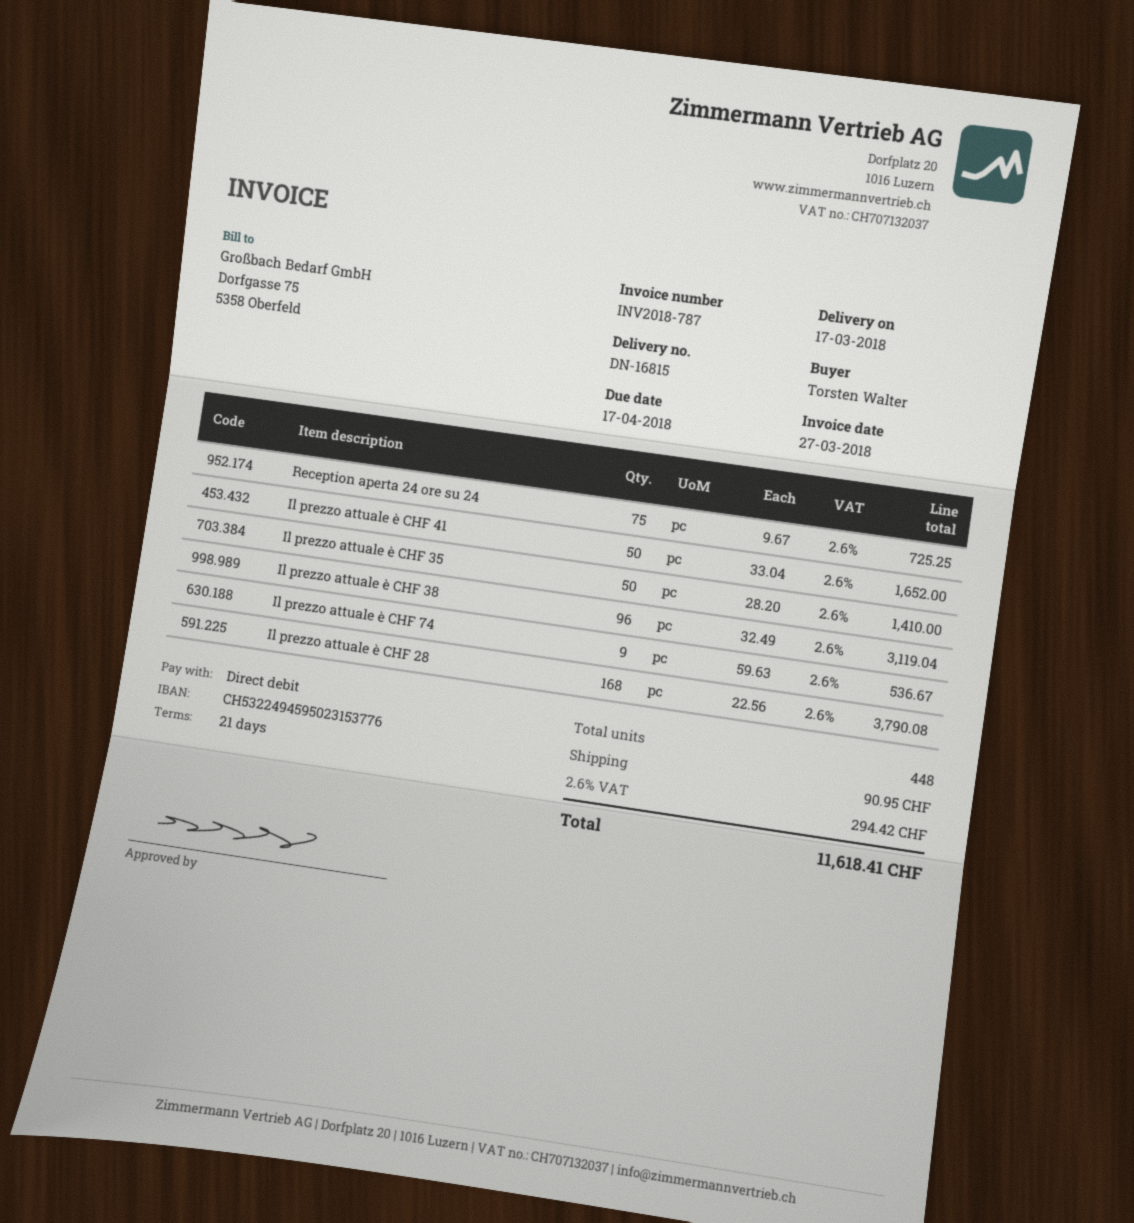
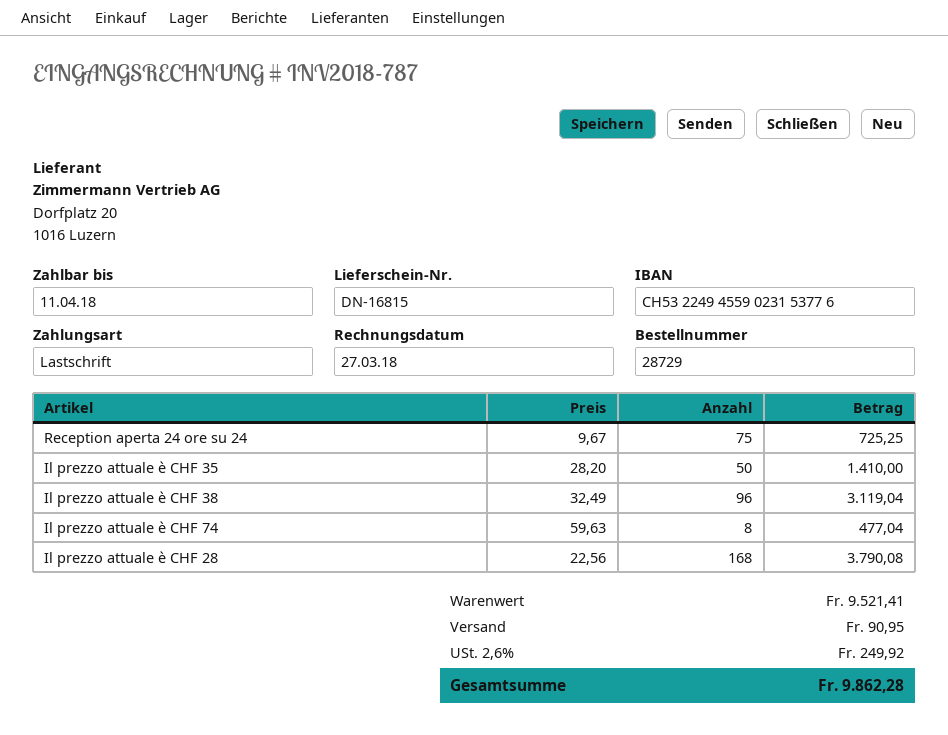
due date: 2018-04-17 -> 2018-04-11
bank account: CH5322494595023153776 -> CH5322494559023153776
Il prezzo attuale è CHF 41: 50 x 33.04 = 1652.00 -> none
Il prezzo attuale è CHF 74: 9 x 59.63 = 536.67 -> 8 x 59.63 = 477.04
tax: 2.6% = 294.42 -> 2.6% = 249.92
total: 11618.41 -> 9862.28

